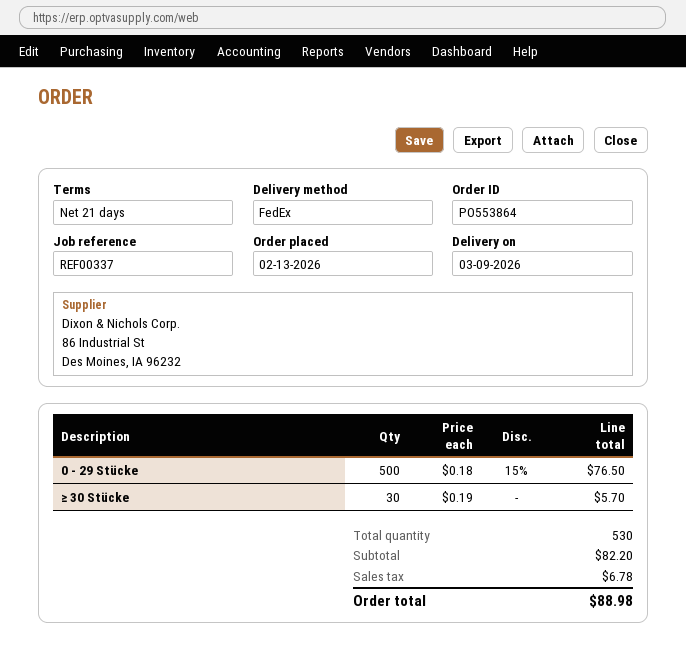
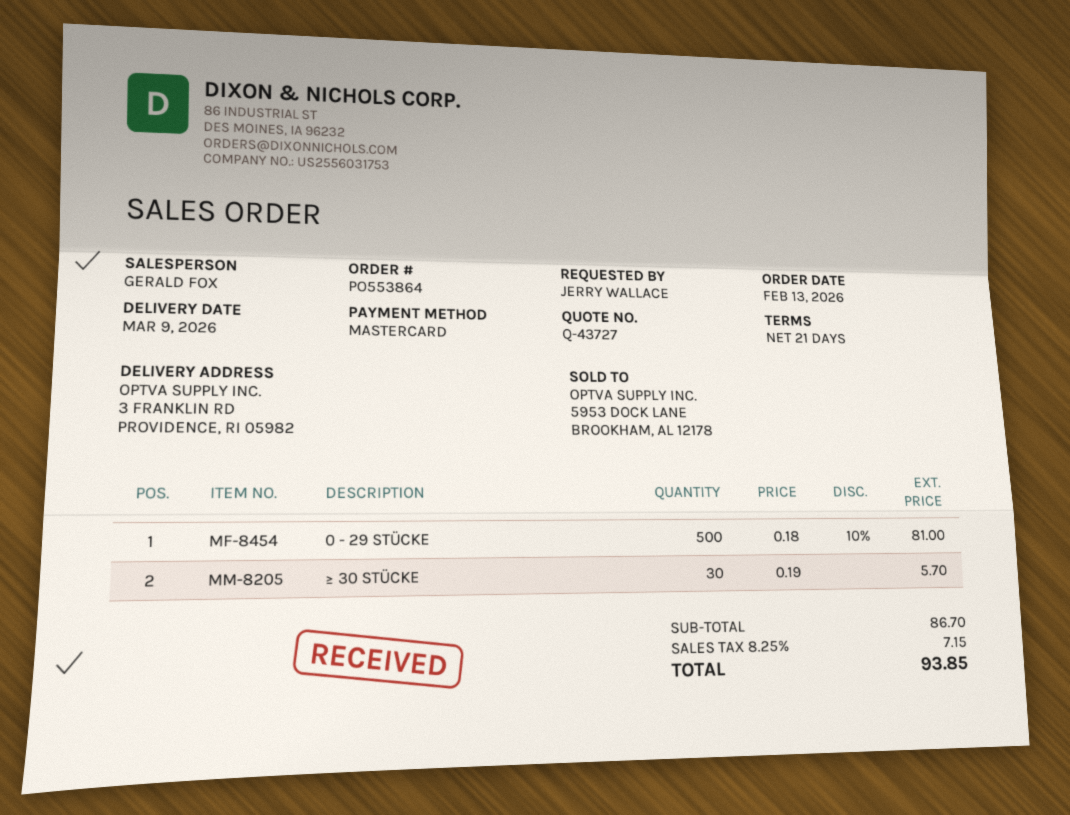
0 - 29 Stücke: 500 x 0.18 - 15% = 76.50 -> 500 x 0.18 - 10% = 81.00
subtotal: 82.20 -> 86.70
tax: 6.78 -> 7.15
total: 88.98 -> 93.85

